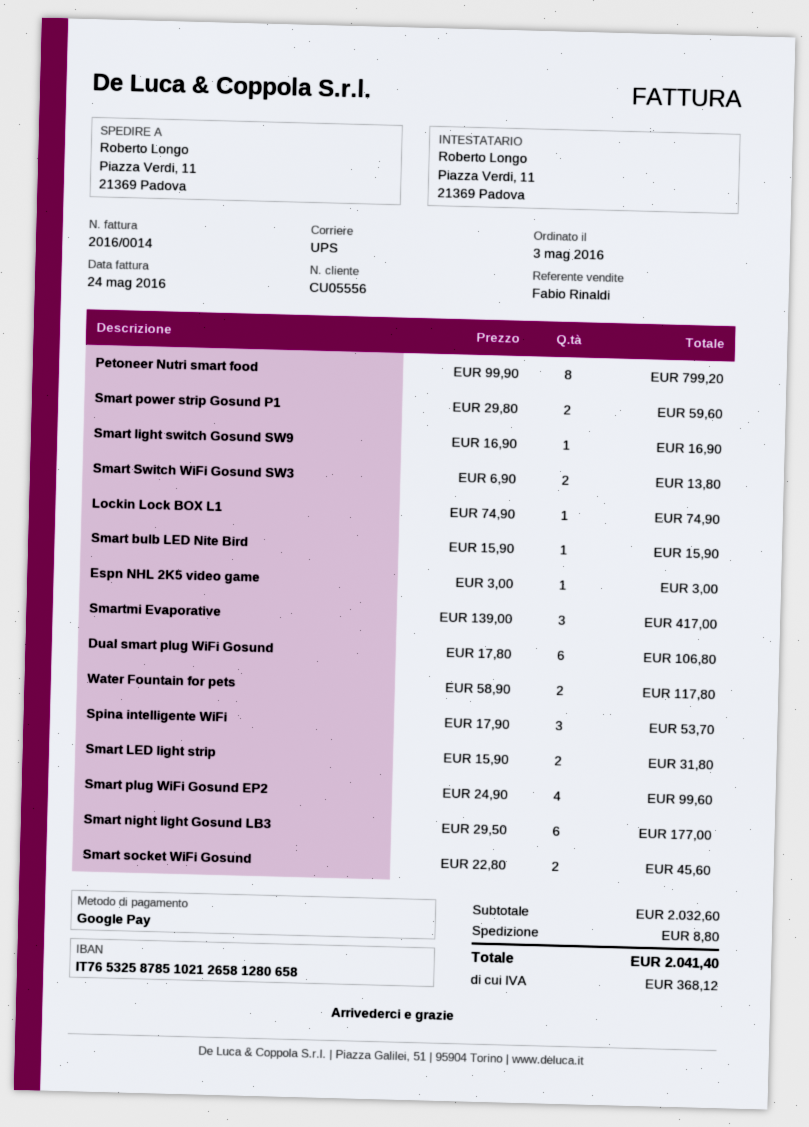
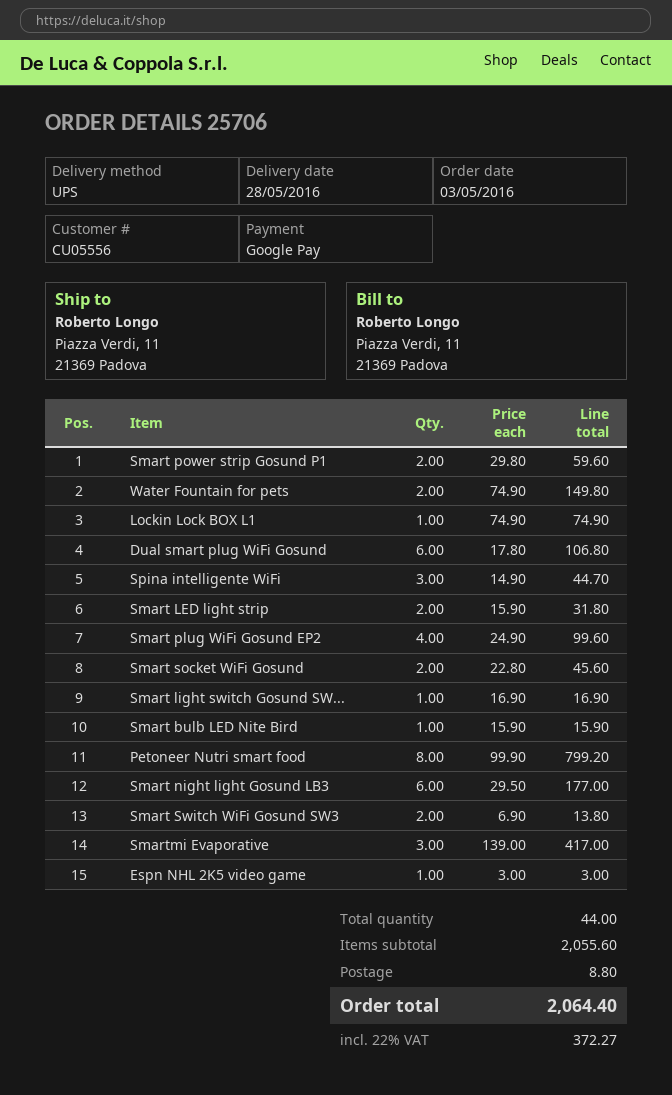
Water Fountain for pets: 2 x 58.90 = 117.80 -> 2 x 74.90 = 149.80
Spina intelligente WiFi: 3 x 17.90 = 53.70 -> 3 x 14.90 = 44.70
subtotal: 2032.60 -> 2055.60
tax: 368.12 -> 372.27
total: 2041.40 -> 2064.40

